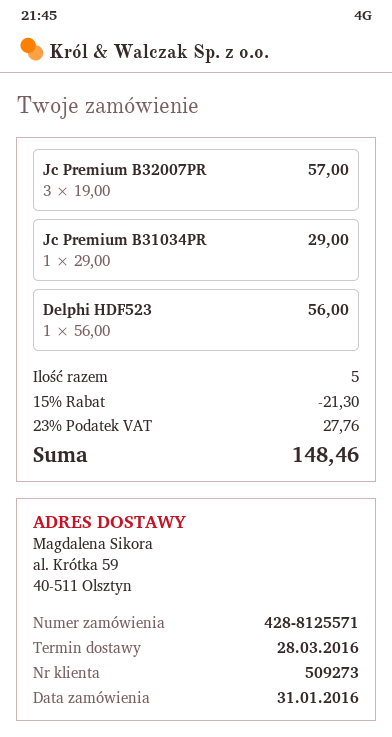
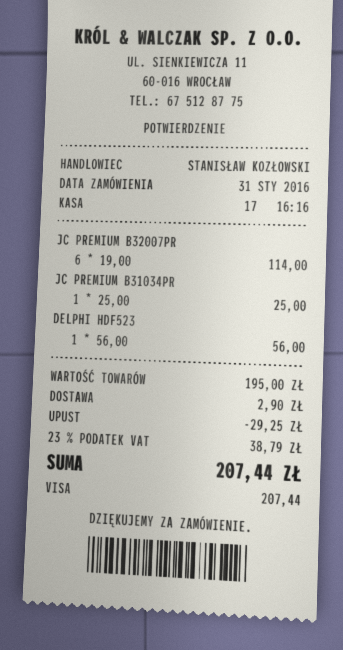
Jc Premium B32007PR: 3 x 19.00 = 57.00 -> 6 x 19.00 = 114.00
Jc Premium B31034PR: 1 x 29.00 = 29.00 -> 1 x 25.00 = 25.00
discount: 21.30 -> 29.25
shipping: none -> 2.90
tax: 23% = 27.76 -> 23% = 38.79
total: 148.46 -> 207.44

